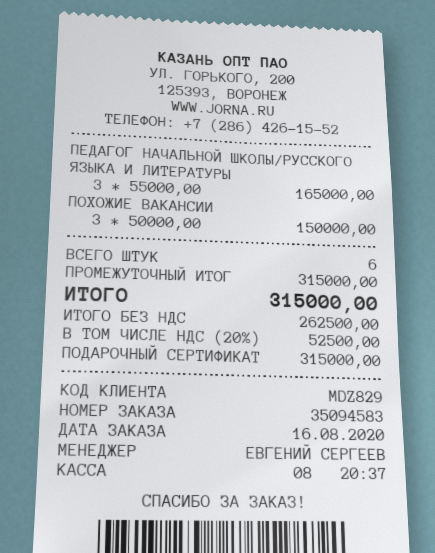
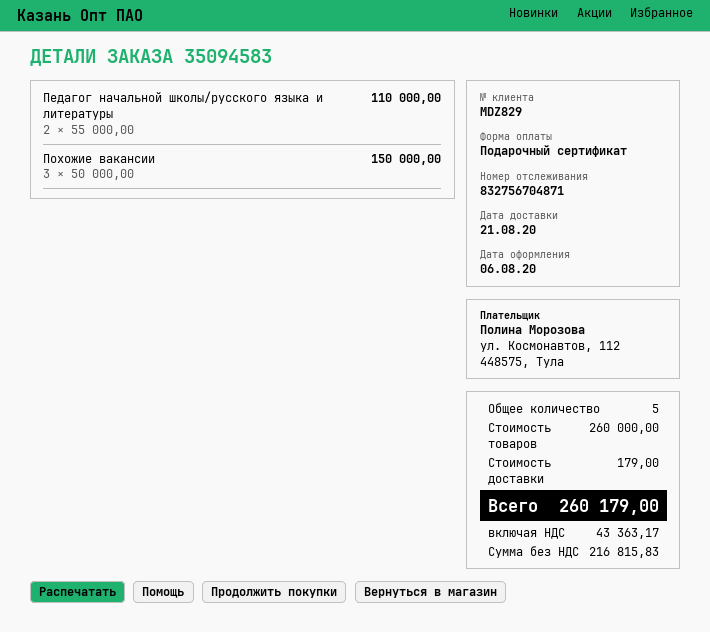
order date: 2020-08-16 -> 2020-08-06
ПЕДАГОГ НАЧАЛЬНОЙ ШКОЛЫ/РУССКОГО ЯЗЫКА И ЛИТЕРАТУРЫ: 3 x 55000.00 = 165000.00 -> 2 x 55000.00 = 110000.00
total quantity: 6 -> 5
subtotal: 315000.00 -> 260000.00
shipping: none -> 179.00
net: 262500.00 -> 216815.83
tax: 52500.00 -> 43363.17
total: 315000.00 -> 260179.00

